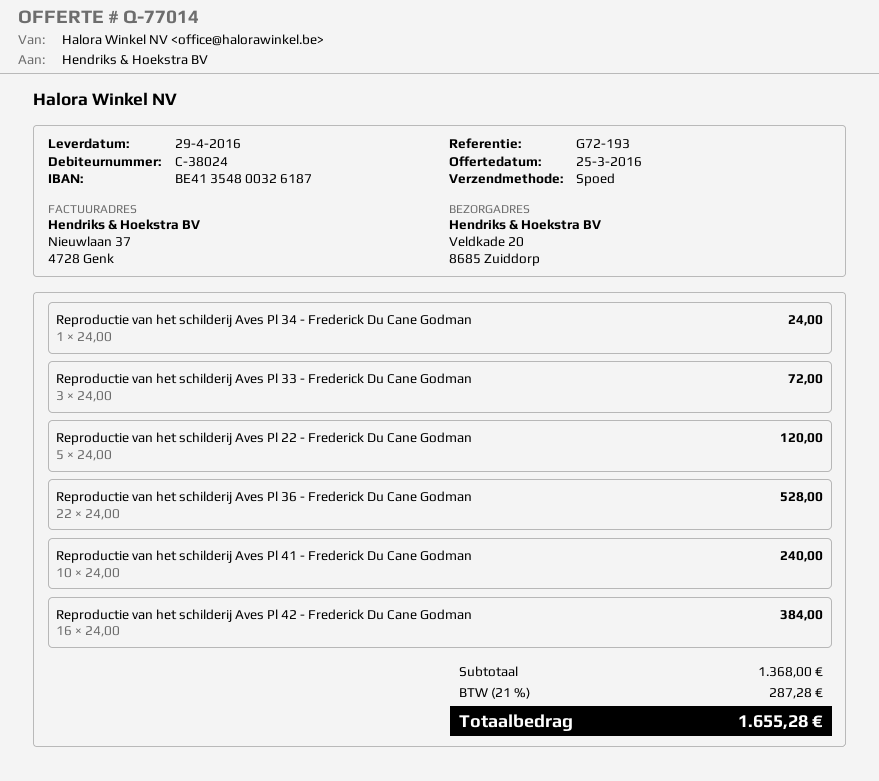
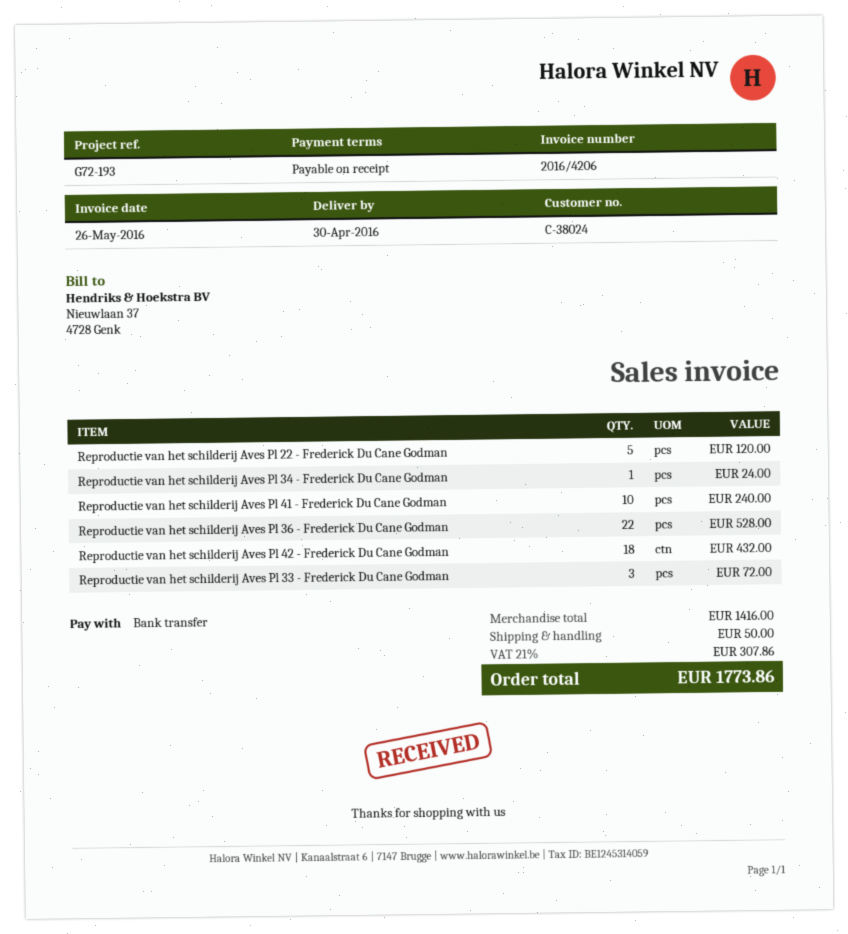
delivery date: 2016-04-29 -> 2016-04-30
Reproductie van het schilderij Aves Pl 42 - Frederick Du Cane Godman: 16 for 384.00 -> 18 for 432.00
subtotal: 1368.00 -> 1416.00
shipping: none -> 50.00
tax: 21% = 287.28 -> 21% = 307.86
total: 1655.28 -> 1773.86

